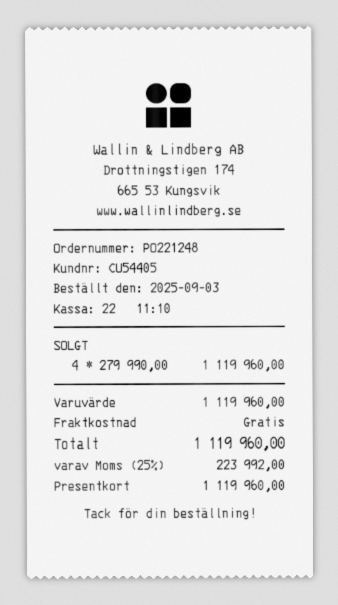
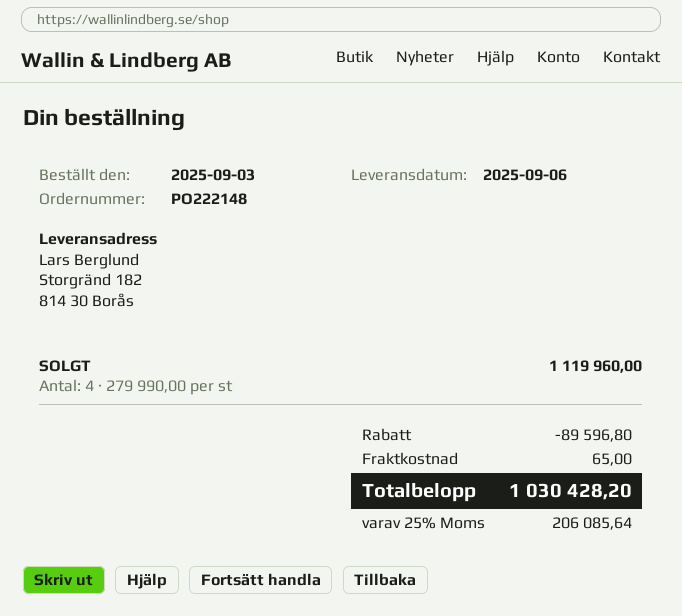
order number: PO221248 -> PO222148
discount: none -> 89596.80
shipping: 0.00 -> 65.00
tax: 25% = 223992.00 -> 25% = 206085.64
total: 1119960.00 -> 1030428.20

